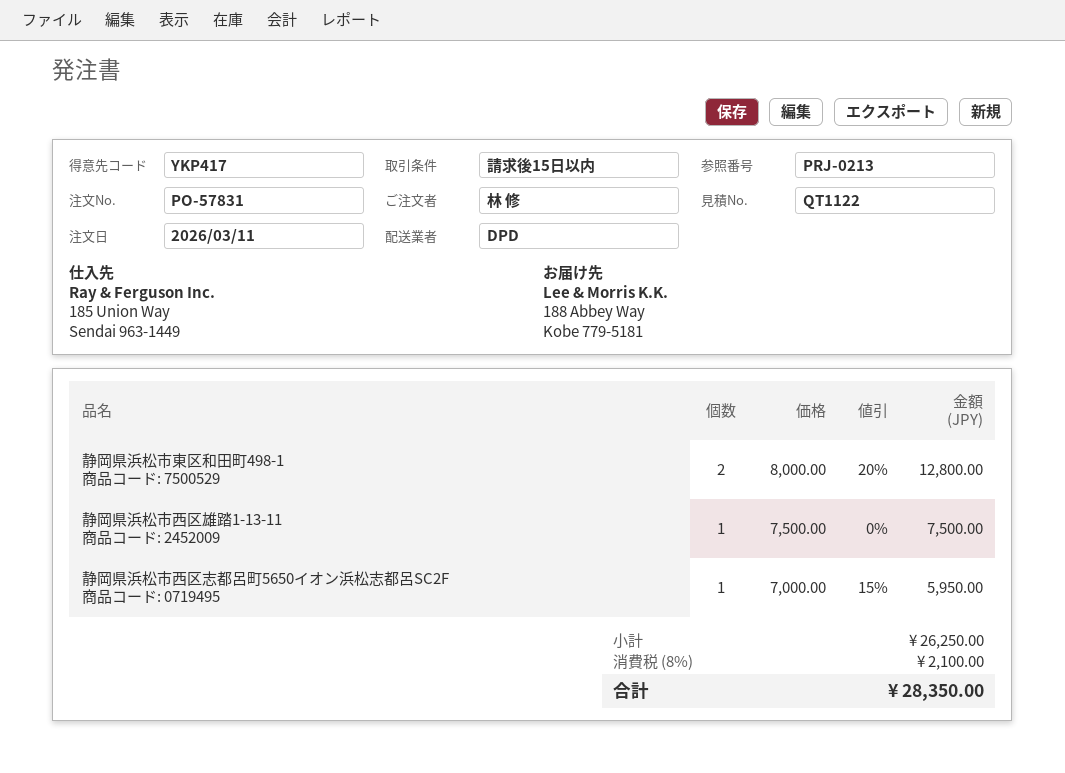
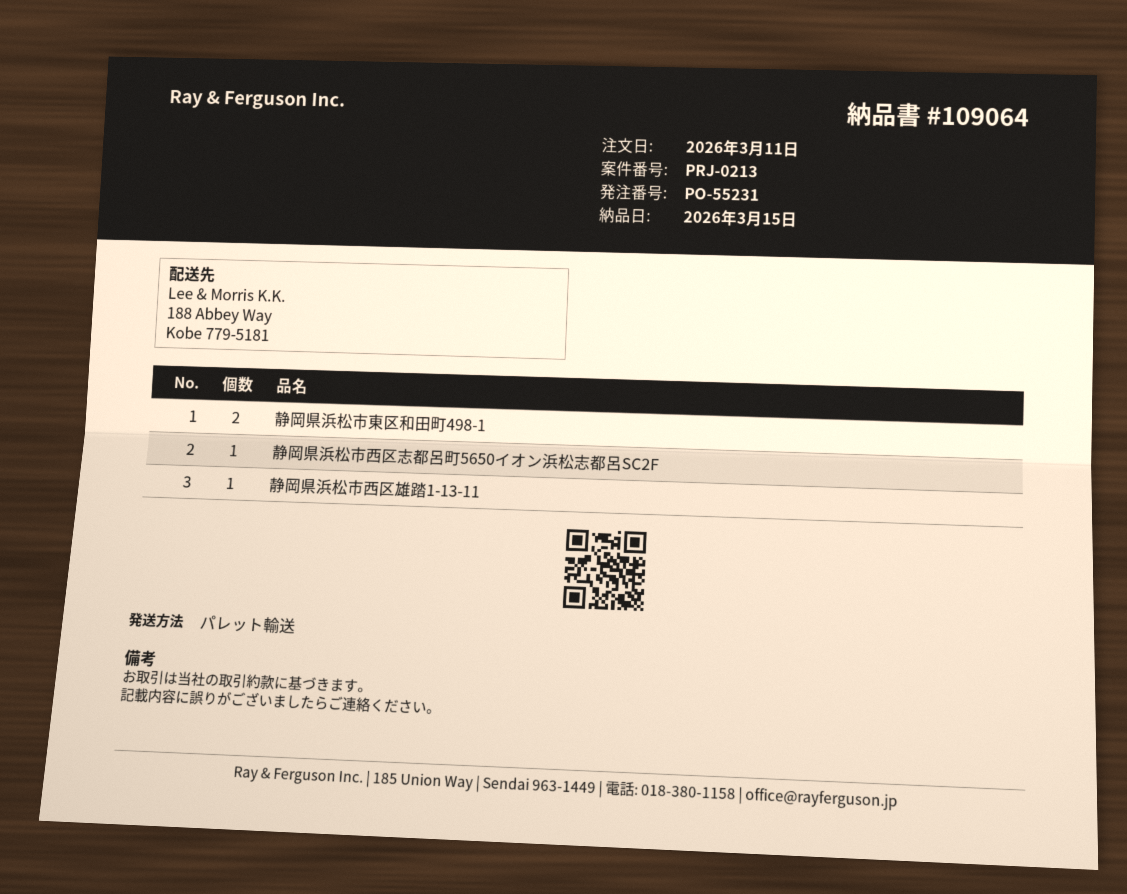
order number: PO-57831 -> PO-55231
shipping method: DPD -> pallet freight

